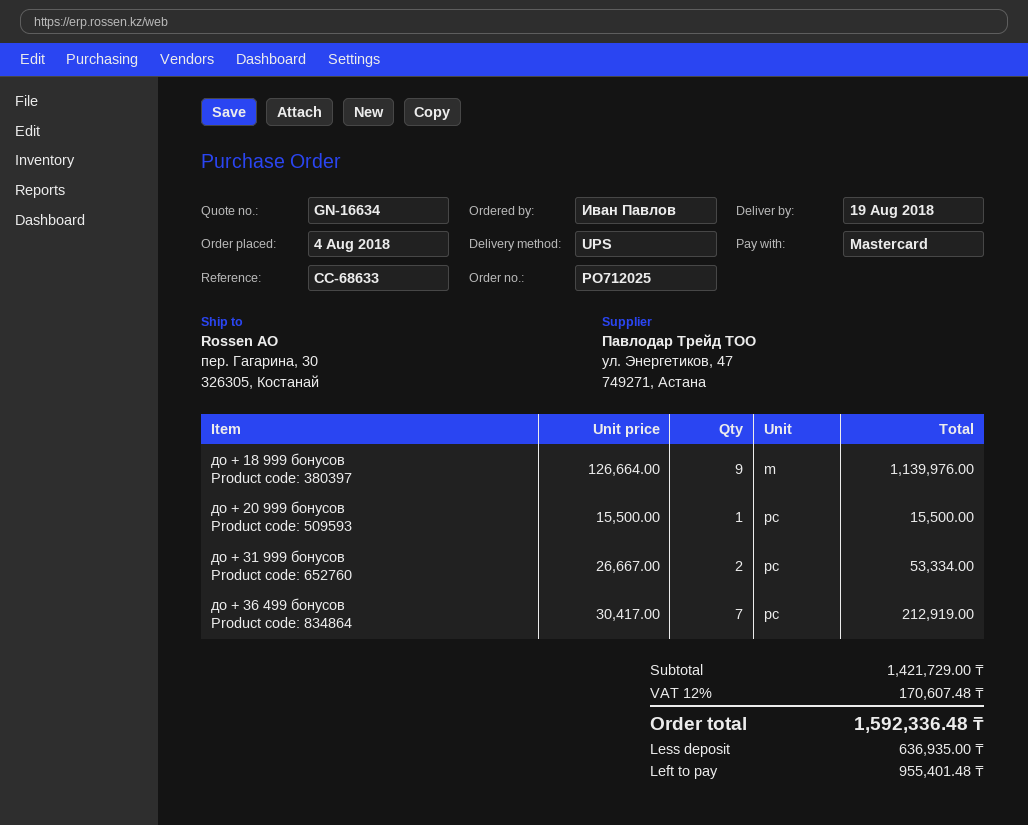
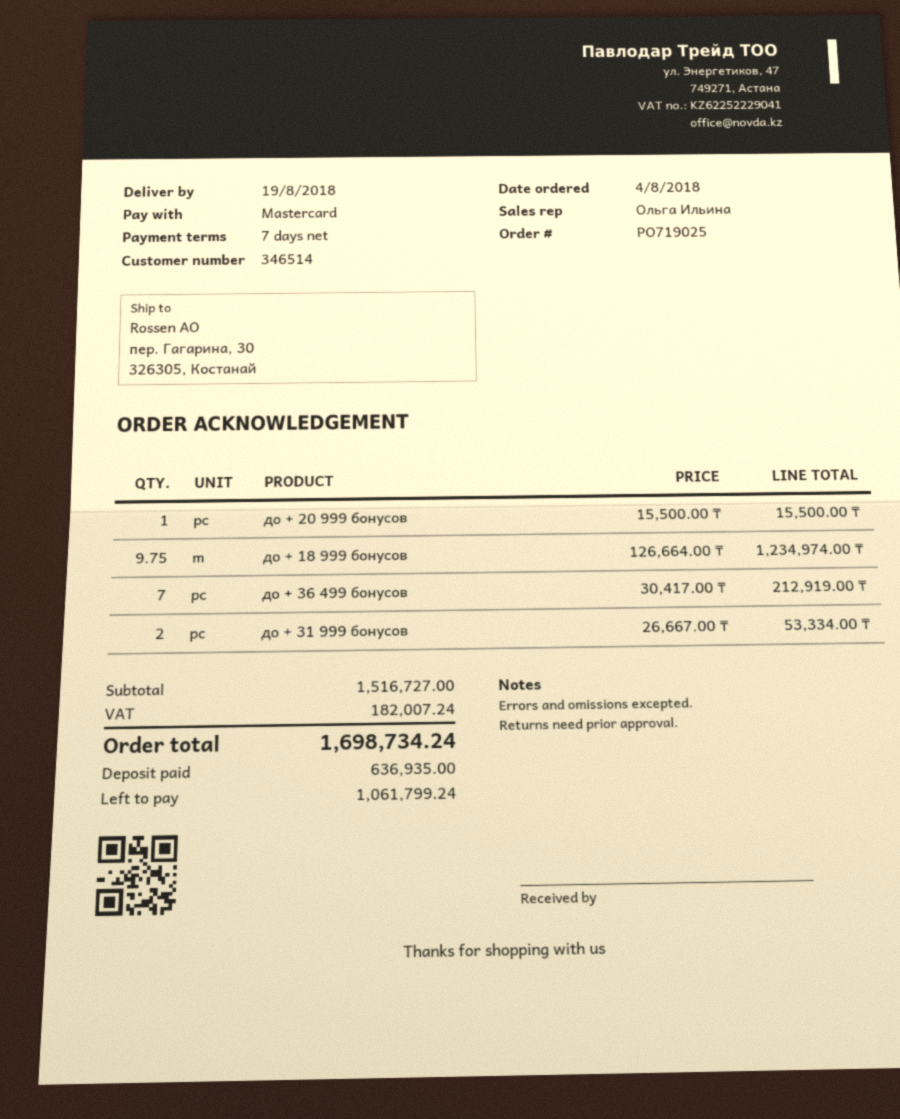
order number: PO712025 -> PO719025
до + 18 999 бонусов: 9 x 126664.00 = 1139976.00 -> 9.75 x 126664.00 = 1234974.00
subtotal: 1421729.00 -> 1516727.00
tax: 170607.48 -> 182007.24
total: 1592336.48 -> 1698734.24
balance: 955401.48 -> 1061799.24

